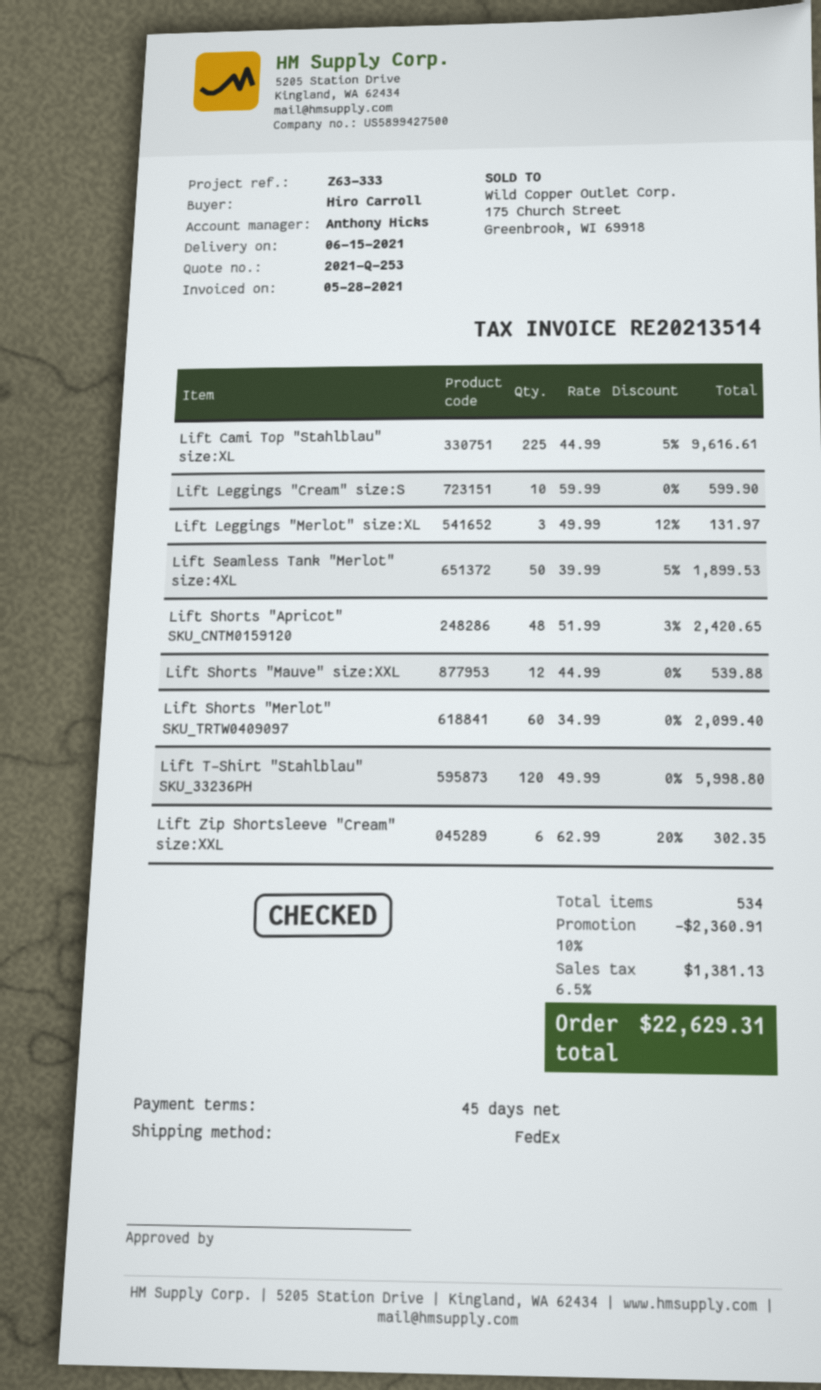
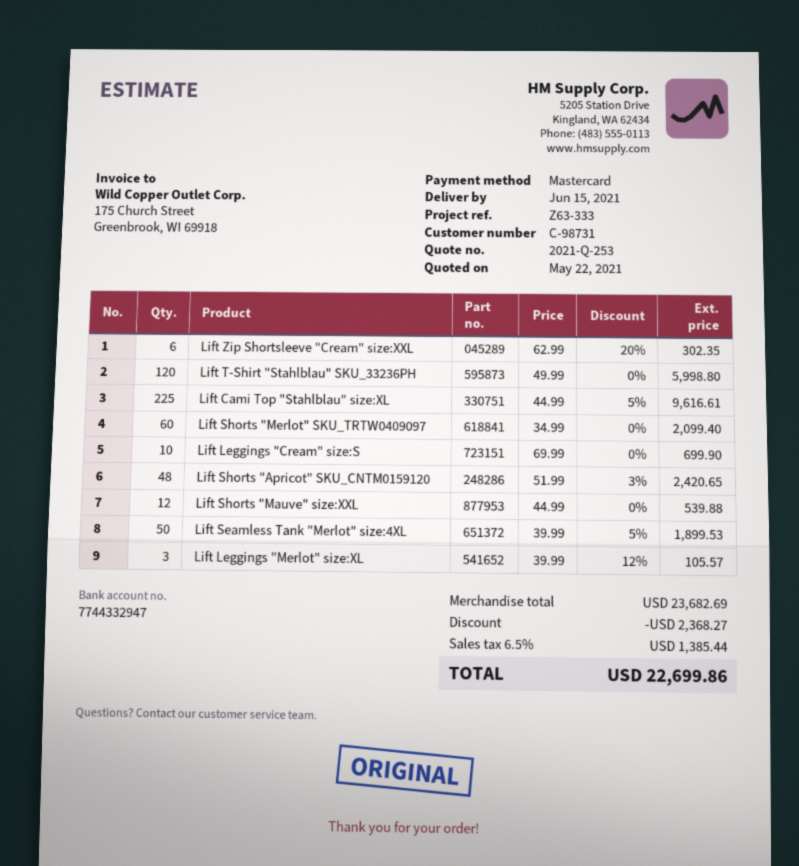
Lift Leggings "Cream" size:S: 10 x 59.99 = 599.90 -> 10 x 69.99 = 699.90
Lift Leggings "Merlot" size:XL: 3 x 49.99 - 12% = 131.97 -> 3 x 39.99 - 12% = 105.57
discount: 2360.91 -> 2368.27
tax: 6.5% = 1381.13 -> 6.5% = 1385.44
total: 22629.31 -> 22699.86

